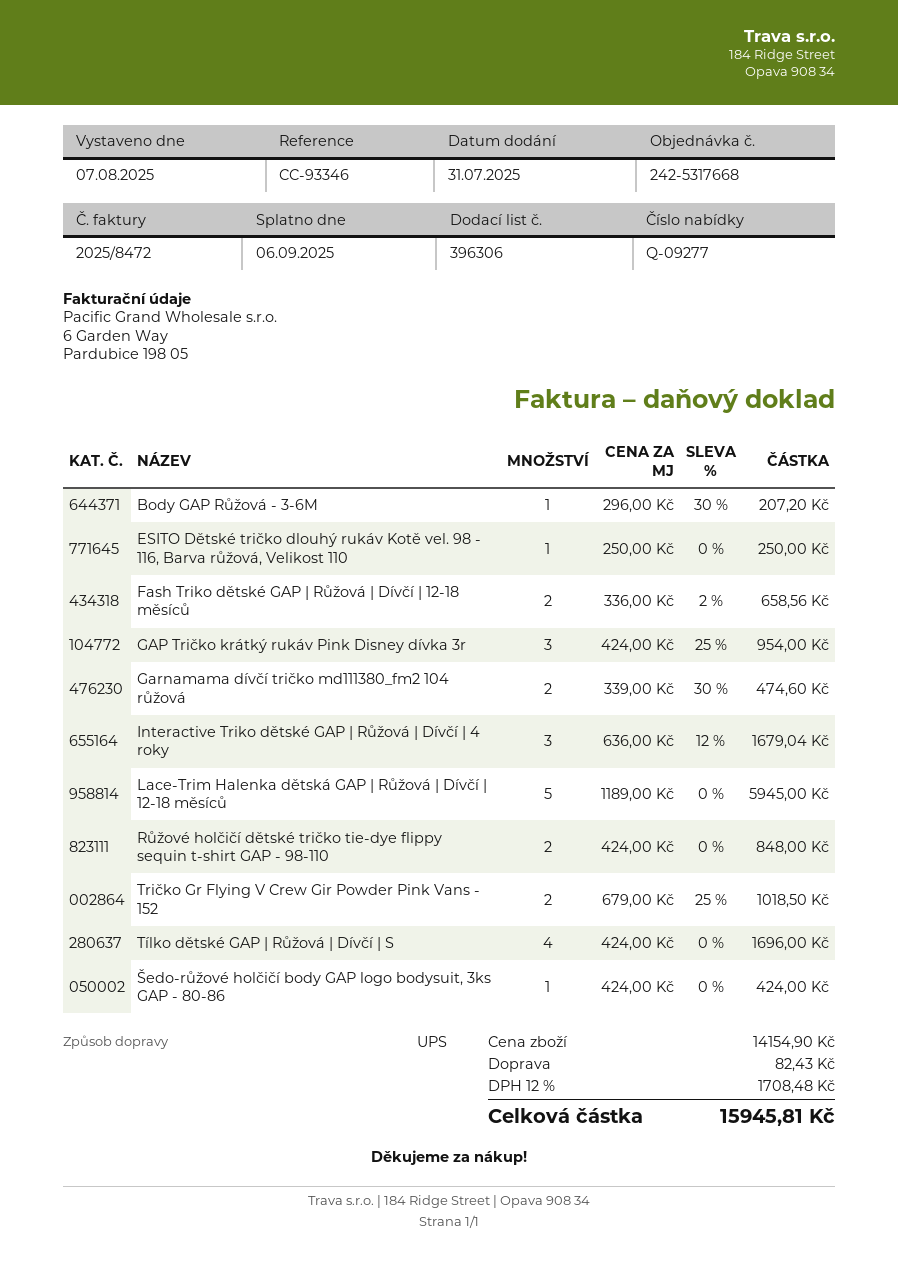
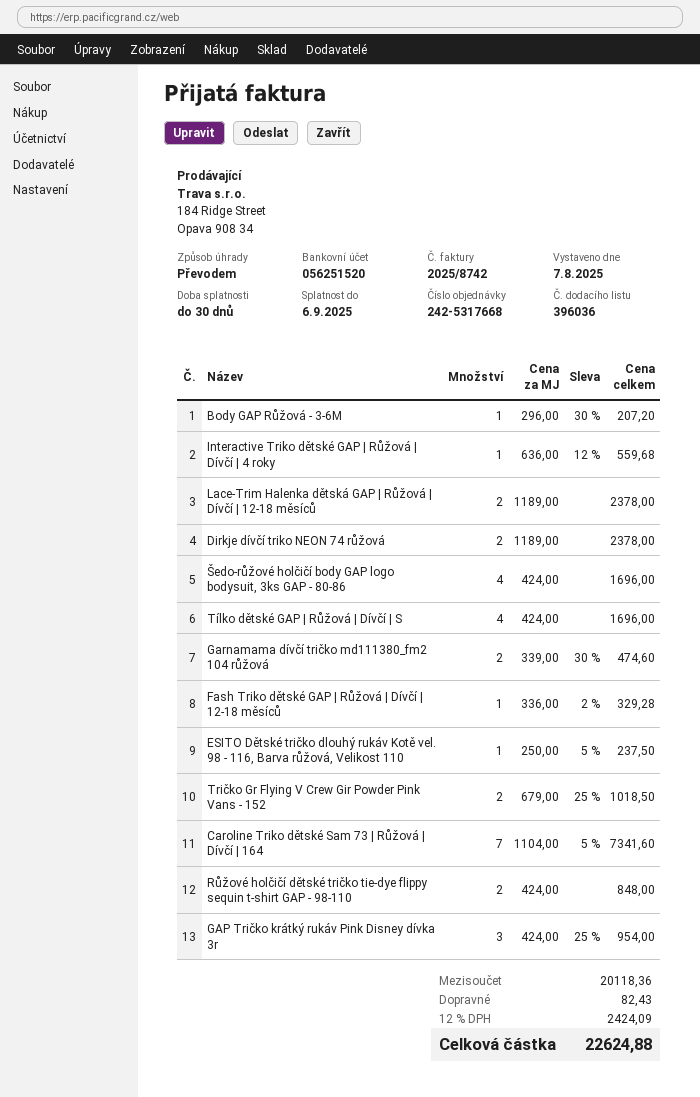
delivery note number: 396306 -> 396036
invoice number: 2025/8472 -> 2025/8742
ESITO Dětské tričko dlouhý rukáv Kotě vel. 98 - 116, Barva růžová, Velikost 110: 1 x 250.00 = 250.00 -> 1 x 250.00 - 5% = 237.50
Fash Triko dětské GAP | Růžová | Dívčí | 12-18 měsíců: 2 x 336.00 - 2% = 658.56 -> 1 x 336.00 - 2% = 329.28
Interactive Triko dětské GAP | Růžová | Dívčí | 4 roky: 3 x 636.00 - 12% = 1679.04 -> 1 x 636.00 - 12% = 559.68
Lace-Trim Halenka dětská GAP | Růžová | Dívčí | 12-18 měsíců: 5 x 1189.00 = 5945.00 -> 2 x 1189.00 = 2378.00
Šedo-růžové holčičí body GAP logo bodysuit, 3ks GAP - 80-86: 1 x 424.00 = 424.00 -> 4 x 424.00 = 1696.00
Dirkje dívčí triko NEON 74 růžová: none -> 2 x 1189.00 = 2378.00
Caroline Triko dětské Sam 73 | Růžová | Dívčí | 164: none -> 7 x 1104.00 - 5% = 7341.60
subtotal: 14154.90 -> 20118.36
tax: 12% = 1708.48 -> 12% = 2424.09
total: 15945.81 -> 22624.88

